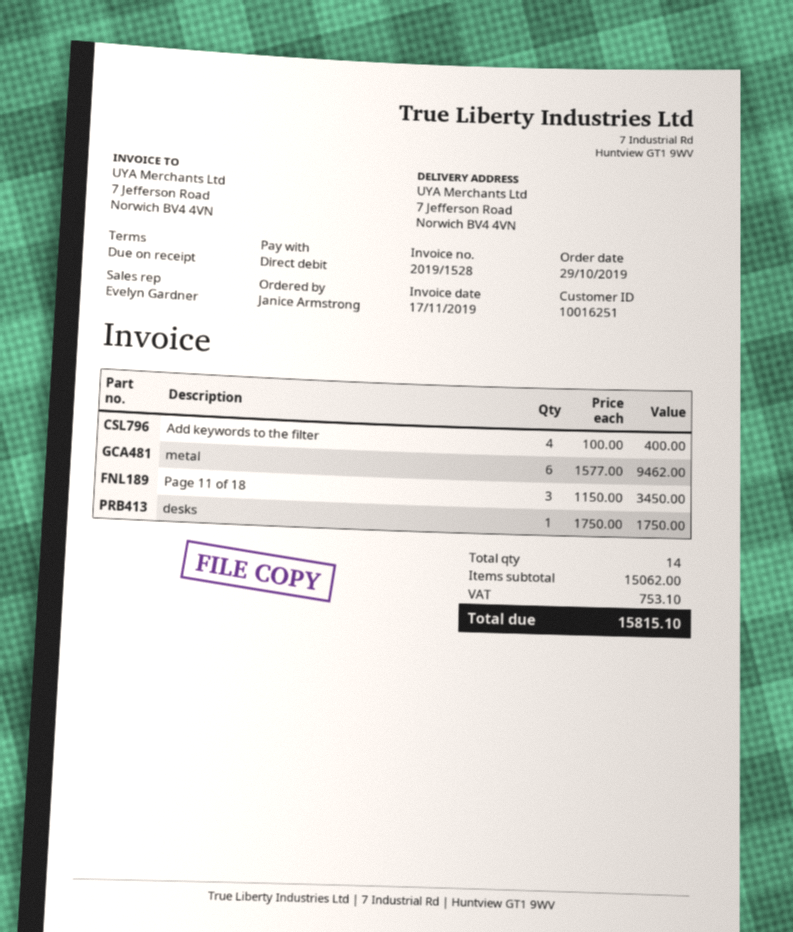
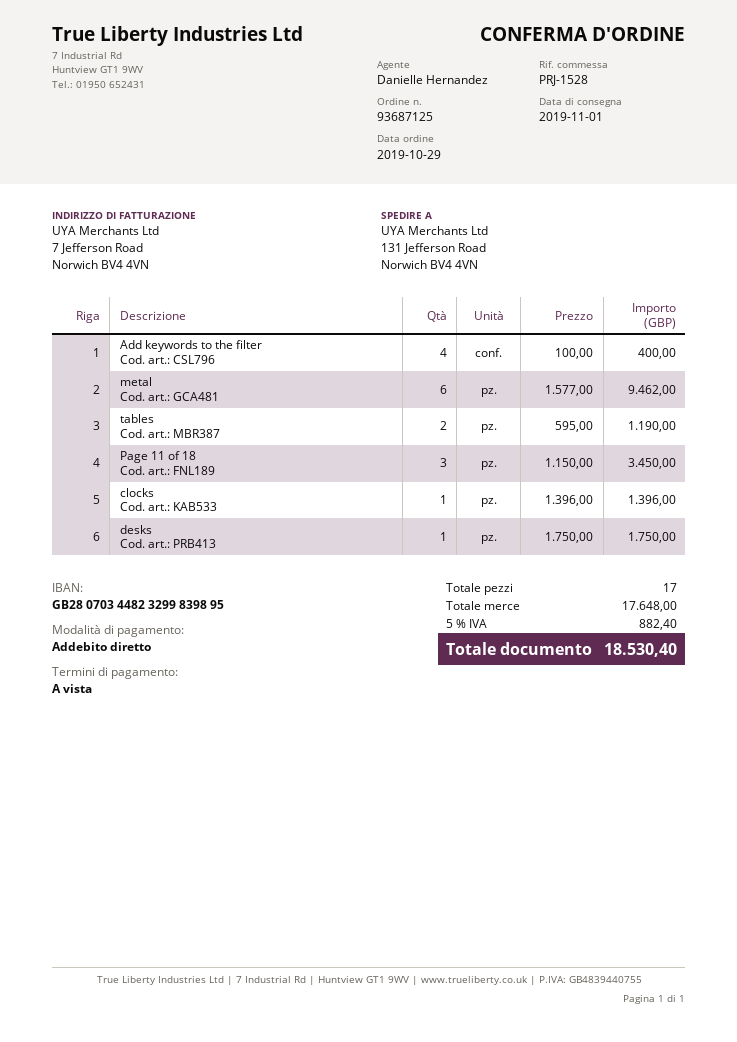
sales rep: Evelyn Gardner -> Danielle Hernandez
ship to: 7 Jefferson Road, Norwich BV4 4VN -> 131 Jefferson Road, Norwich BV4 4VN
tables: none -> 2 x 595.00 = 1190.00
clocks: none -> 1 x 1396.00 = 1396.00
total quantity: 14 -> 17
subtotal: 15062.00 -> 17648.00
tax: 753.10 -> 882.40
total: 15815.10 -> 18530.40

